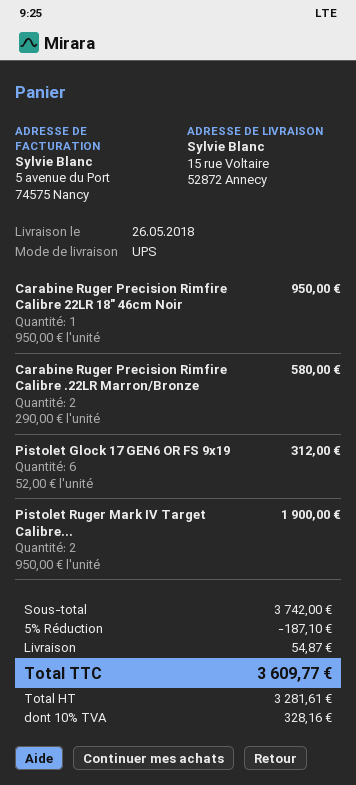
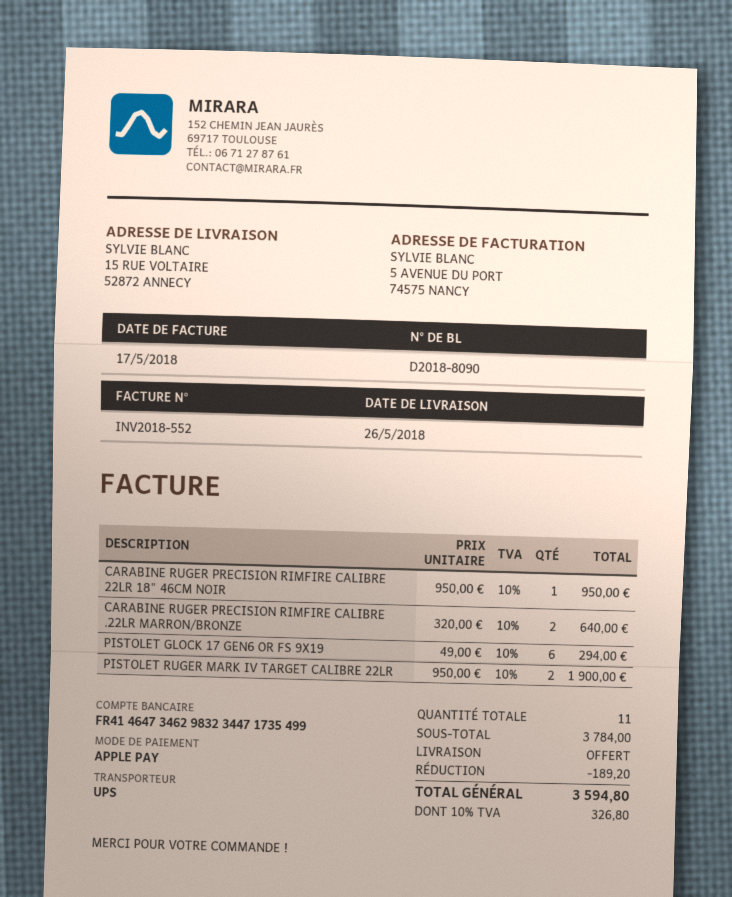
Carabine Ruger Precision Rimfire Calibre .22LR Marron/Bronze: 2 x 290.00 = 580.00 -> 2 x 320.00 = 640.00
Pistolet Glock 17 GEN6 OR FS 9x19: 6 x 52.00 = 312.00 -> 6 x 49.00 = 294.00
subtotal: 3742.00 -> 3784.00
discount: 187.10 -> 189.20
shipping: 54.87 -> 0.00
tax: 10% = 328.16 -> 10% = 326.80
total: 3609.77 -> 3594.80

